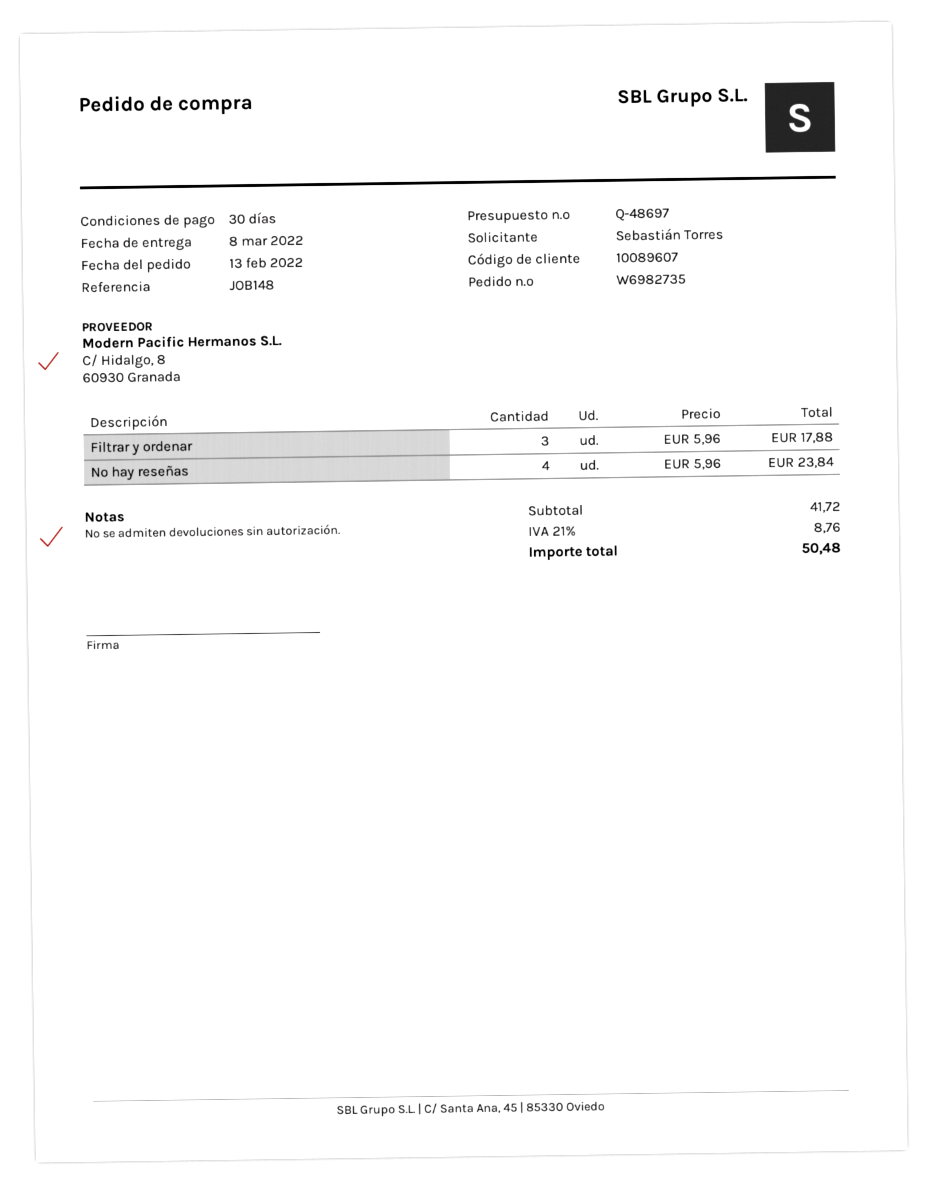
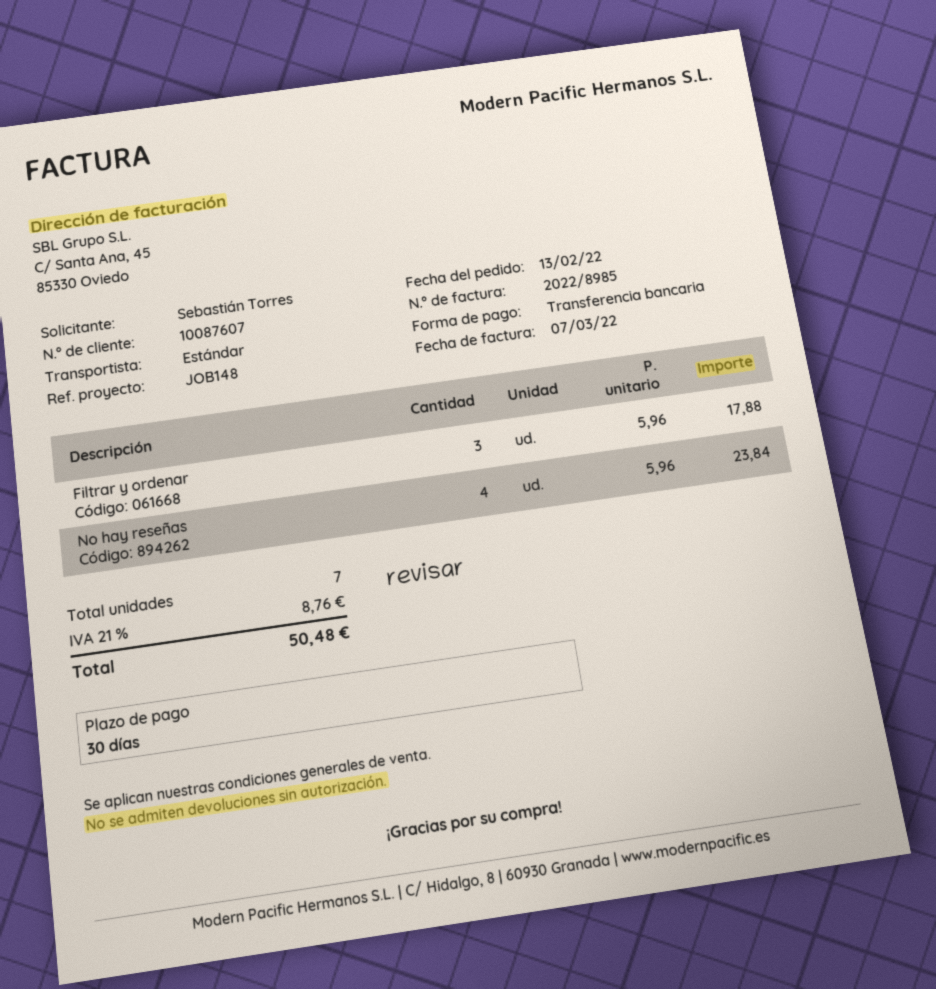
customer number: 10089607 -> 10087607

